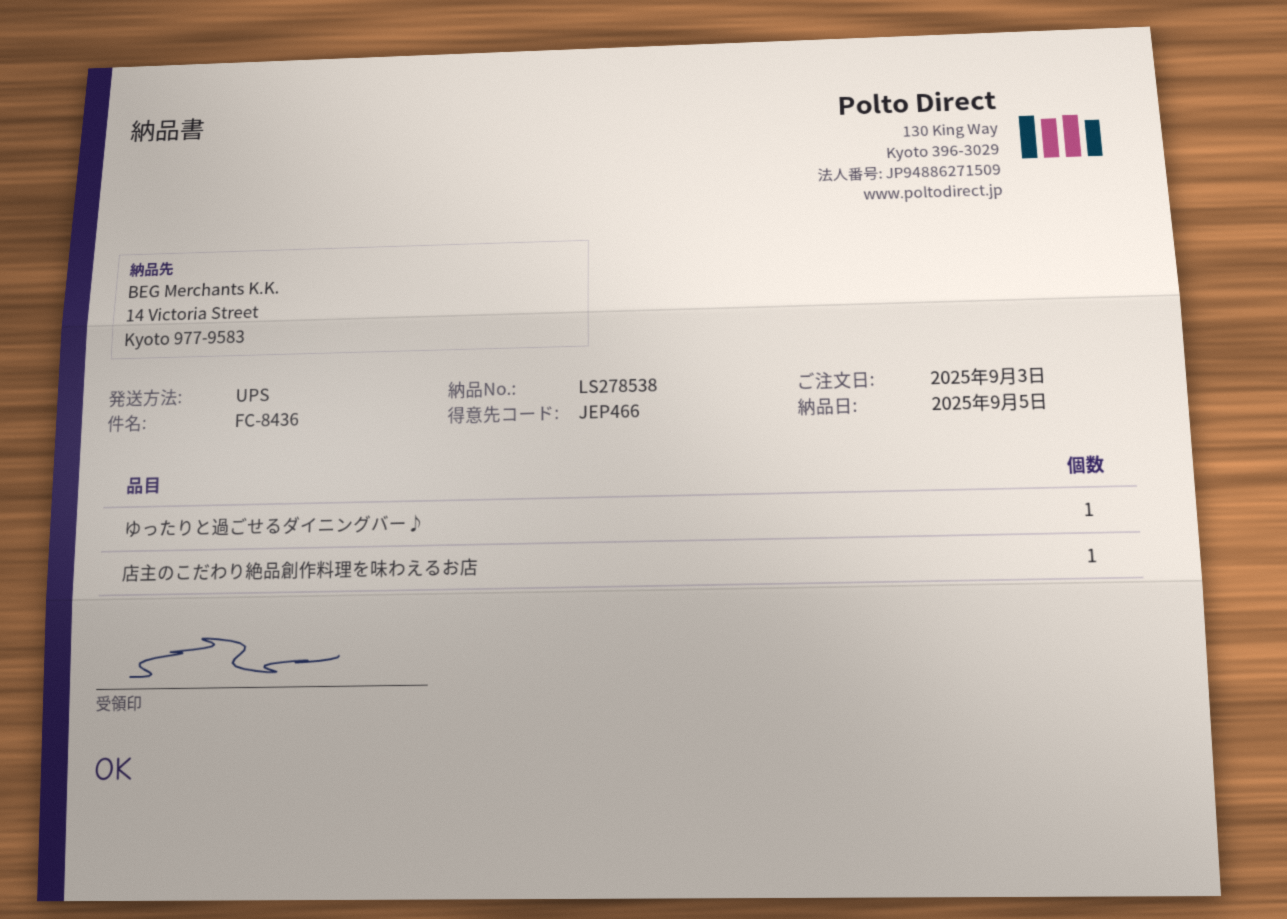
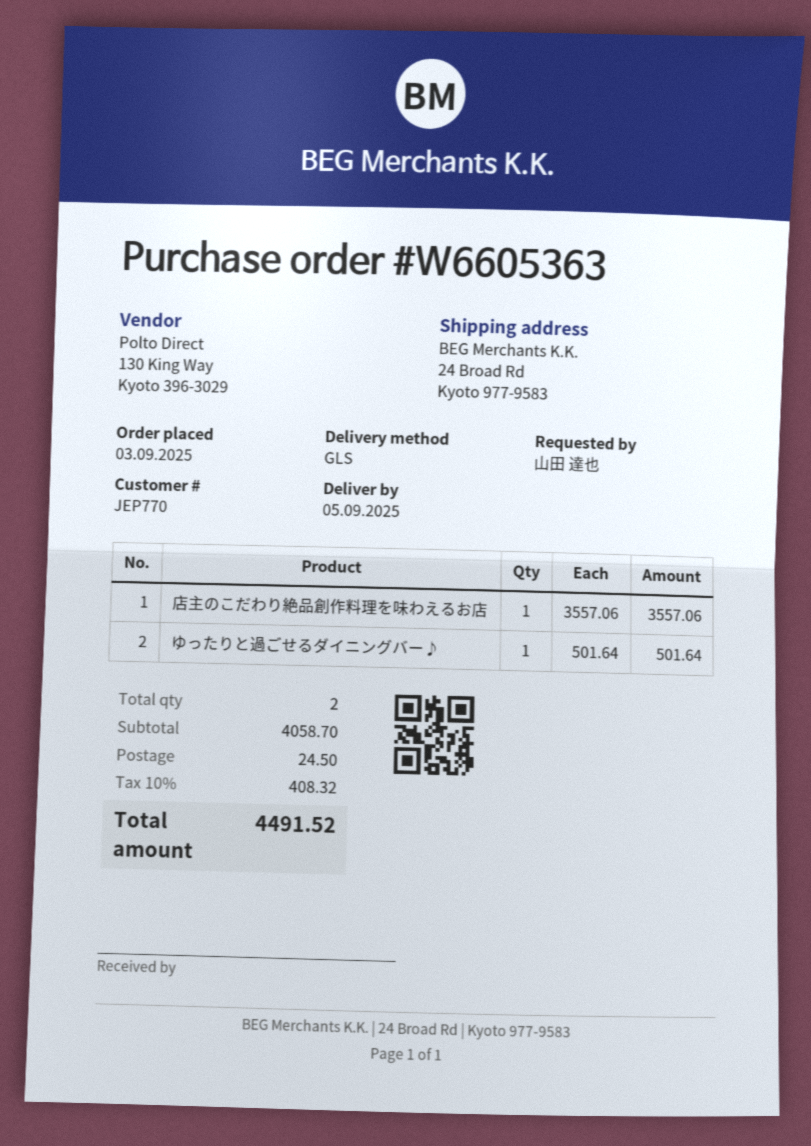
customer number: JEP466 -> JEP770
shipping method: UPS -> GLS
ship to: 14 Victoria Street, Kyoto 977-9583 -> 24 Broad Rd, Kyoto 977-9583

